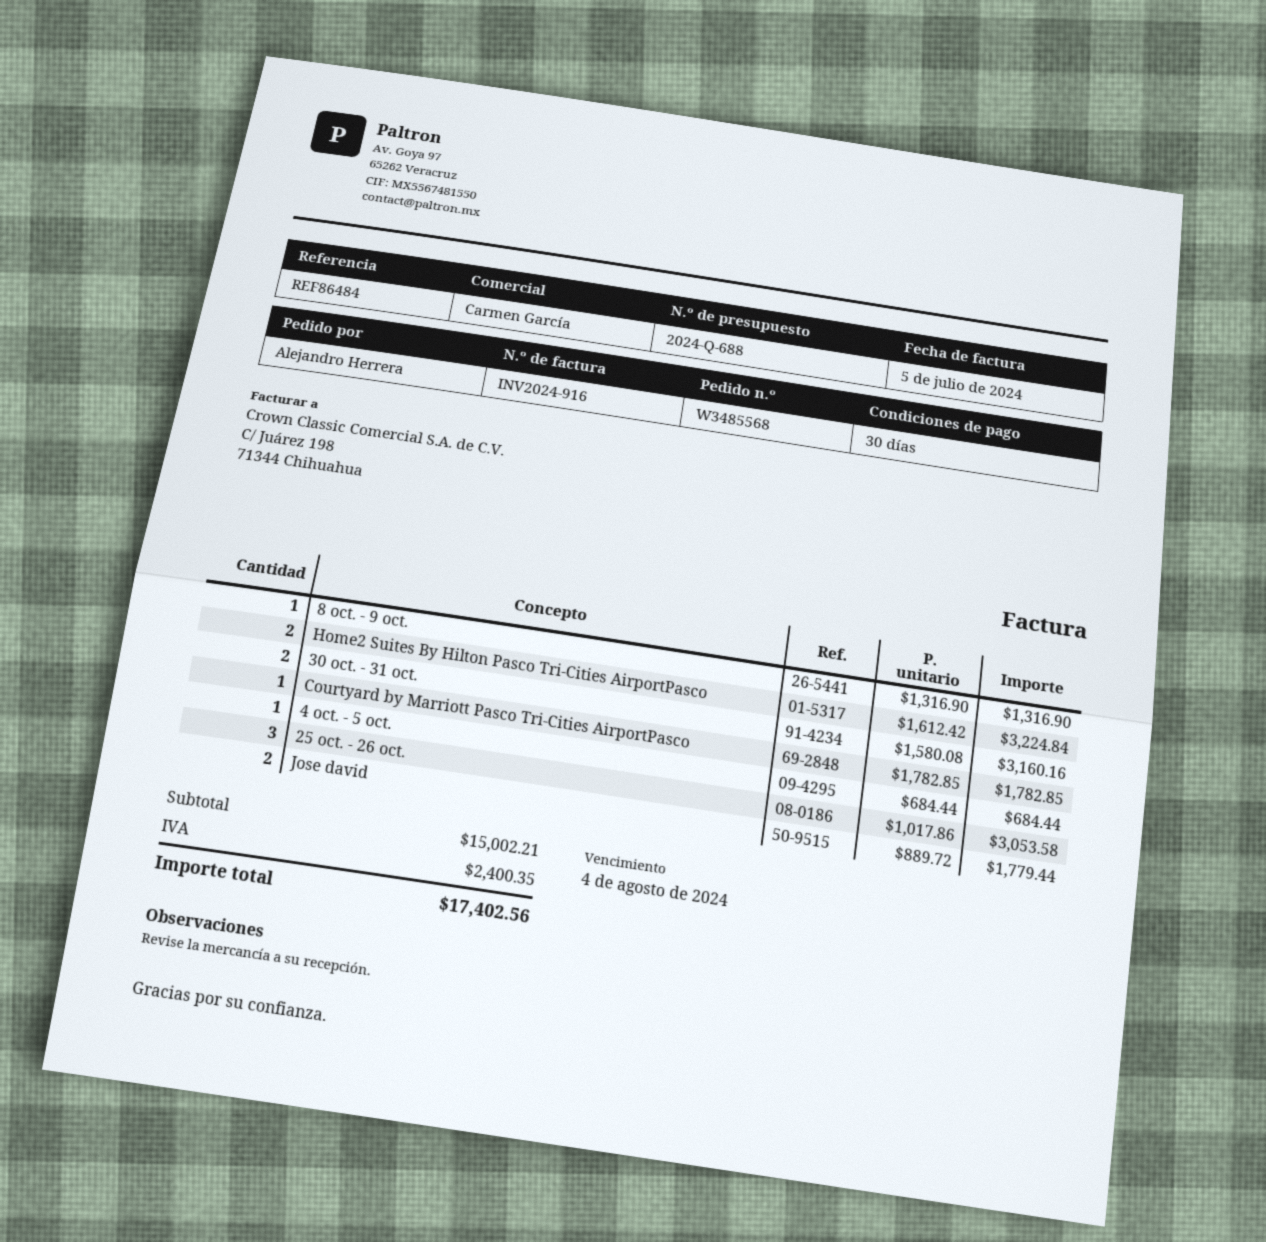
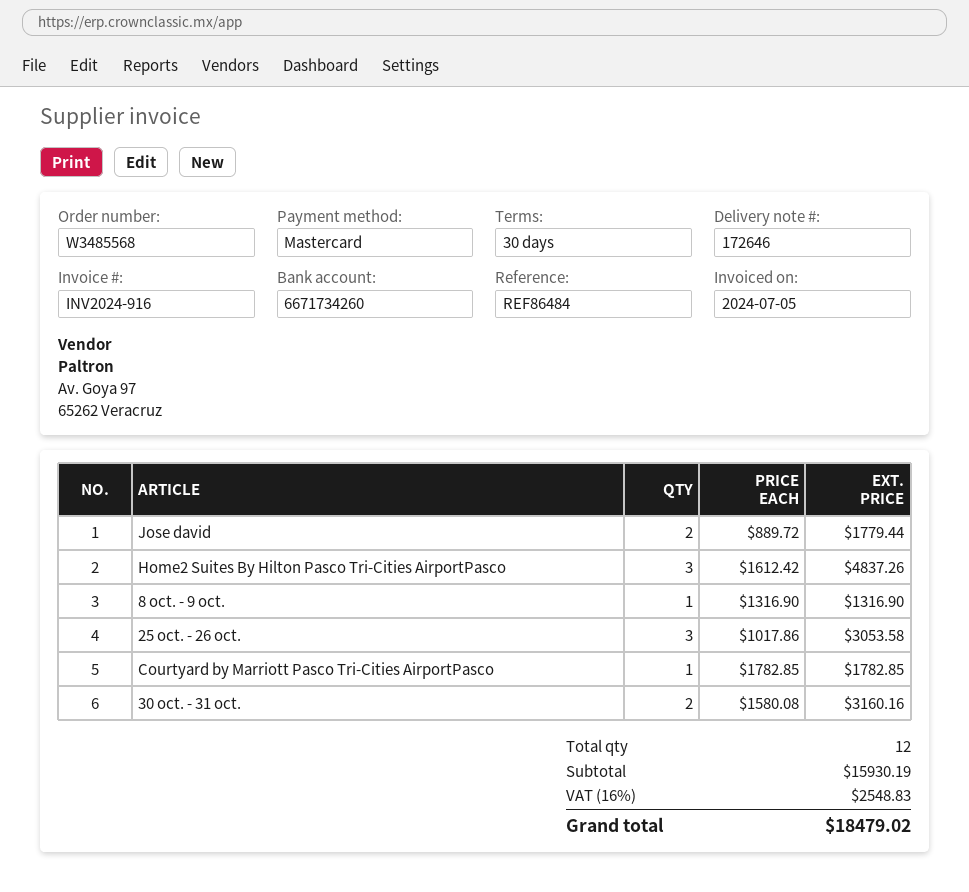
Home2 Suites By Hilton Pasco Tri-Cities AirportPasco: 2 x 1612.42 = 3224.84 -> 3 x 1612.42 = 4837.26
4 oct. - 5 oct.: 1 x 684.44 = 684.44 -> none
subtotal: 15002.21 -> 15930.19
tax: 2400.35 -> 2548.83
total: 17402.56 -> 18479.02

